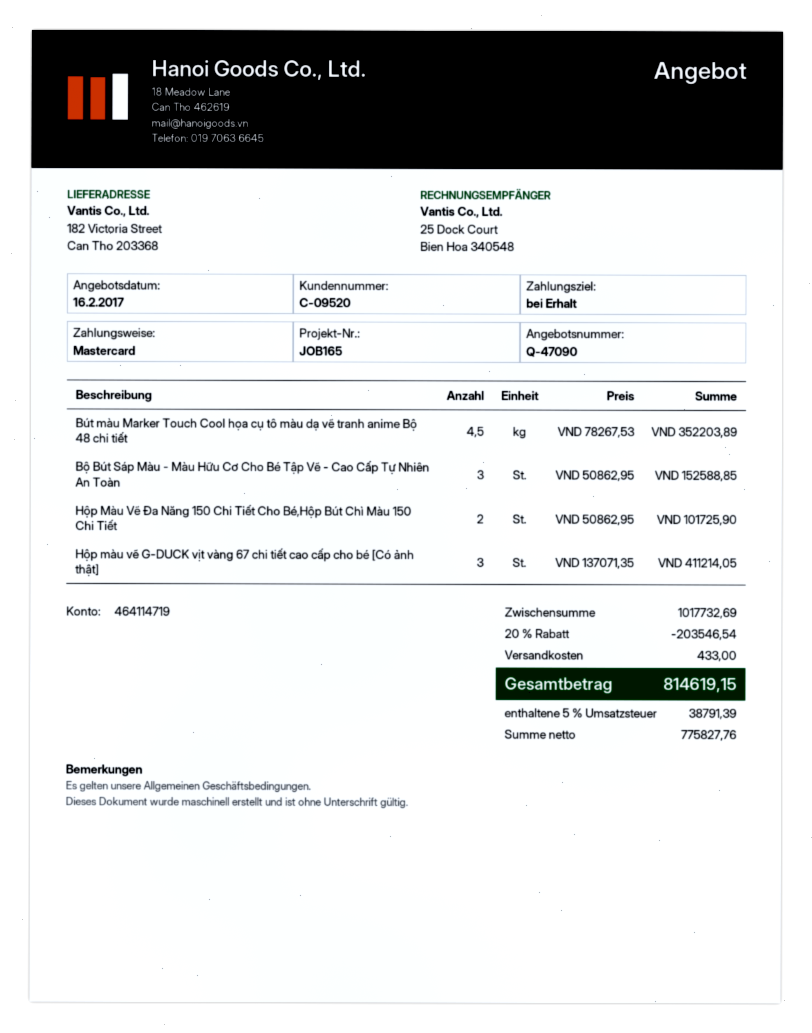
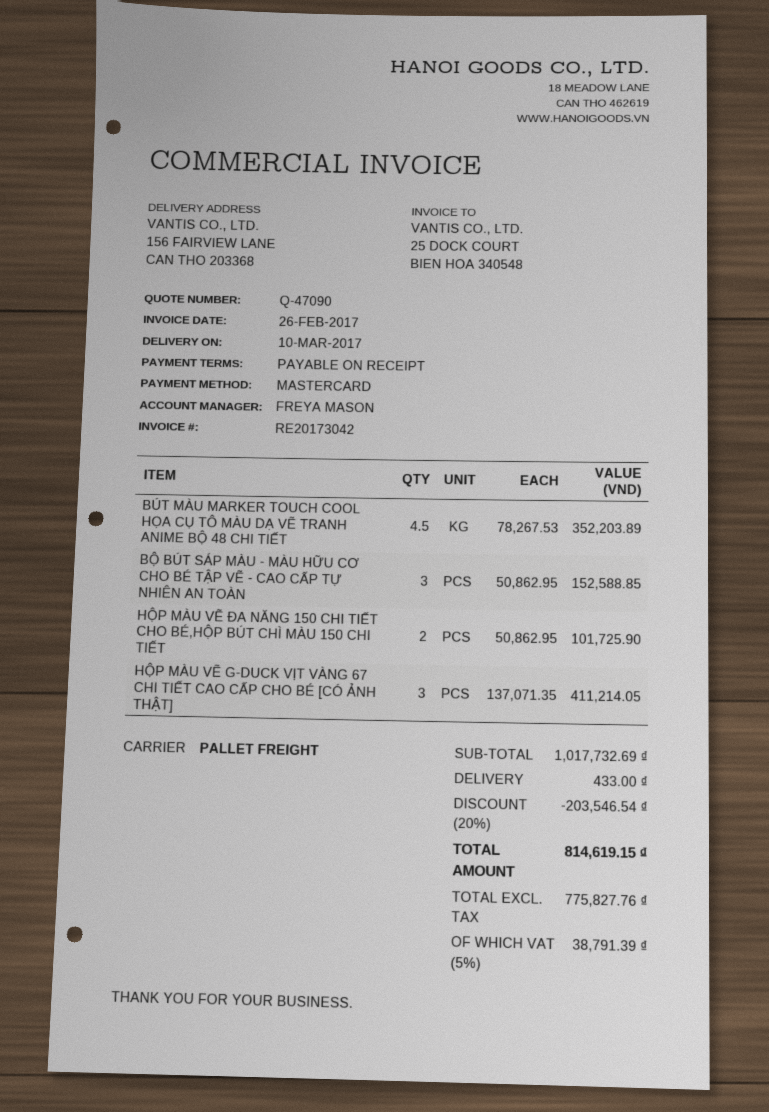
ship to: 182 Victoria Street, Can Tho 203368 -> 156 FAIRVIEW LANE, CAN THO 203368

